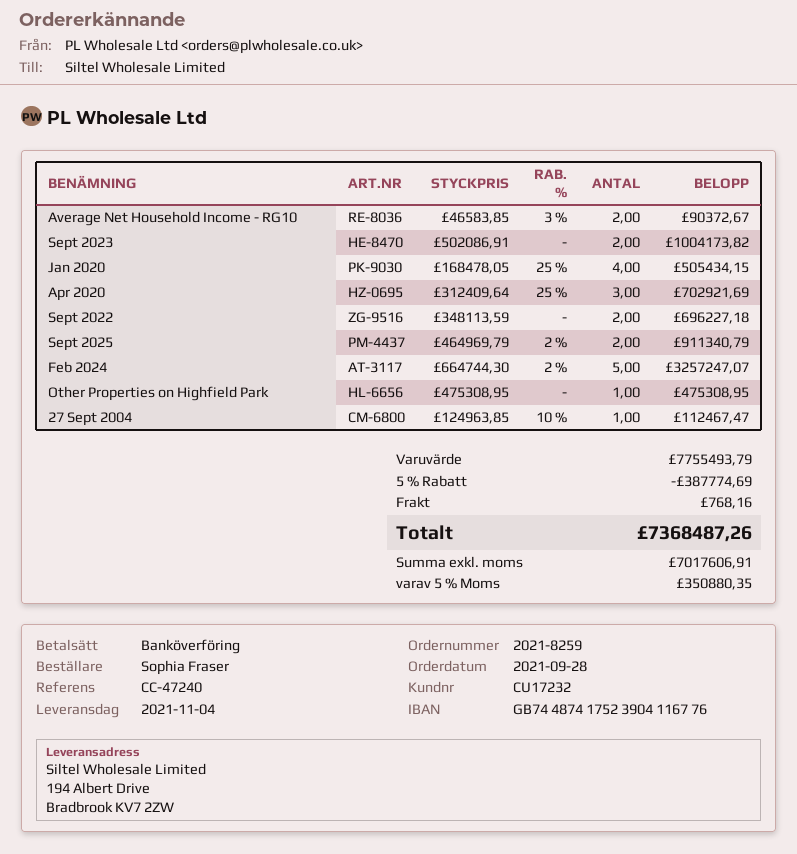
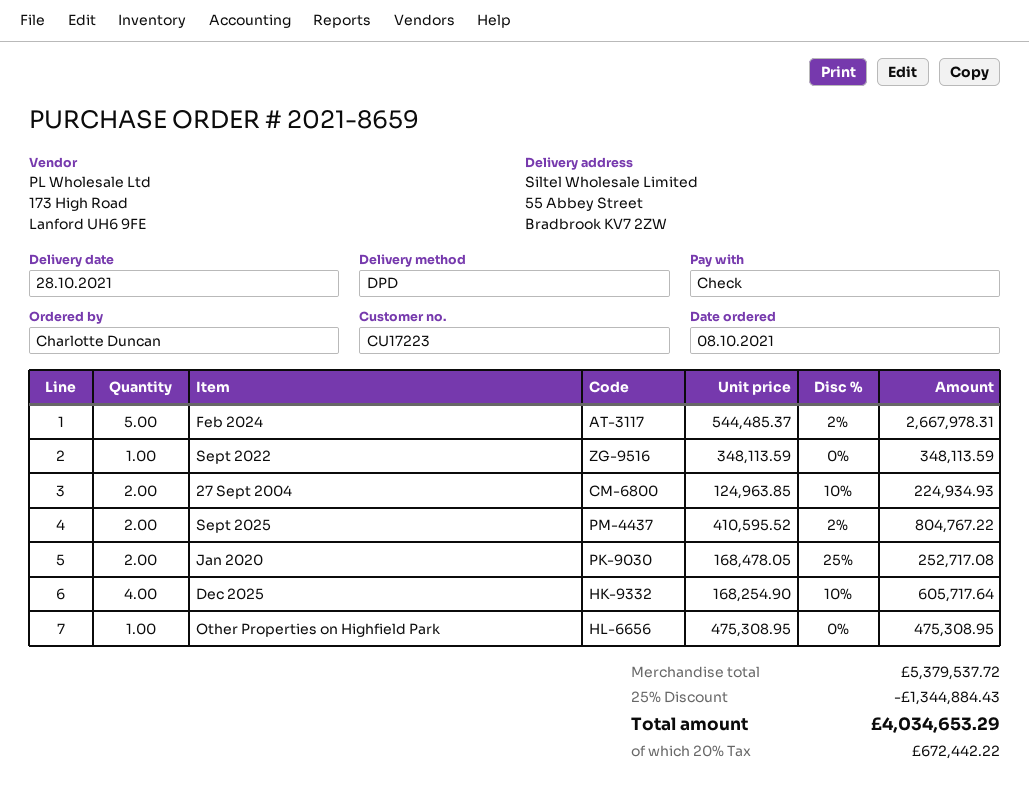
order number: 2021-8259 -> 2021-8659
order date: 2021-09-28 -> 2021-10-08
delivery date: 2021-11-04 -> 2021-10-28
customer number: CU17232 -> CU17223
ordered by: Sophia Fraser -> Charlotte Duncan
payment method: bank transfer -> cheque
ship to: 194 Albert Drive, Bradbrook KV7 2ZW -> 55 Abbey Street, Bradbrook KV7 2ZW
Average Net Household Income - RG10: 2 x 46583.85 - 3% = 90372.67 -> none
Sept 2023: 2 x 502086.91 = 1004173.82 -> none
Jan 2020: 4 x 168478.05 - 25% = 505434.15 -> 2 x 168478.05 - 25% = 252717.08
Apr 2020: 3 x 312409.64 - 25% = 702921.69 -> none
Sept 2022: 2 x 348113.59 = 696227.18 -> 1 x 348113.59 = 348113.59
Sept 2025: 2 x 464969.79 - 2% = 911340.79 -> 2 x 410595.52 - 2% = 804767.22
Feb 2024: 5 x 664744.30 - 2% = 3257247.07 -> 5 x 544485.37 - 2% = 2667978.31
27 Sept 2004: 1 x 124963.85 - 10% = 112467.47 -> 2 x 124963.85 - 10% = 224934.93
Dec 2025: none -> 4 x 168254.90 - 10% = 605717.64
subtotal: 7755493.79 -> 5379537.72
discount: 5% = 387774.69 -> 25% = 1344884.43
shipping: 768.16 -> none
tax: 5% = 350880.35 -> 20% = 672442.22
total: 7368487.26 -> 4034653.29

